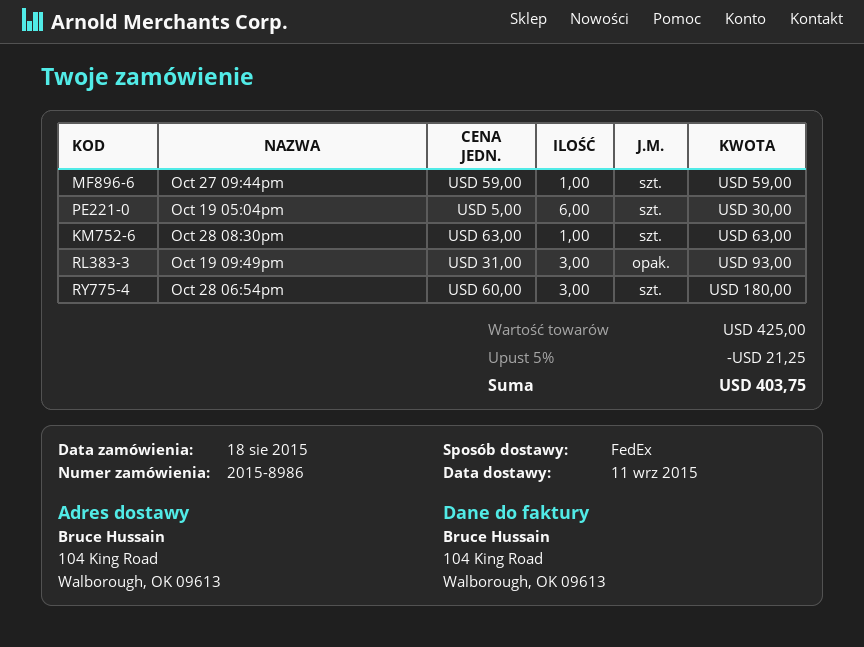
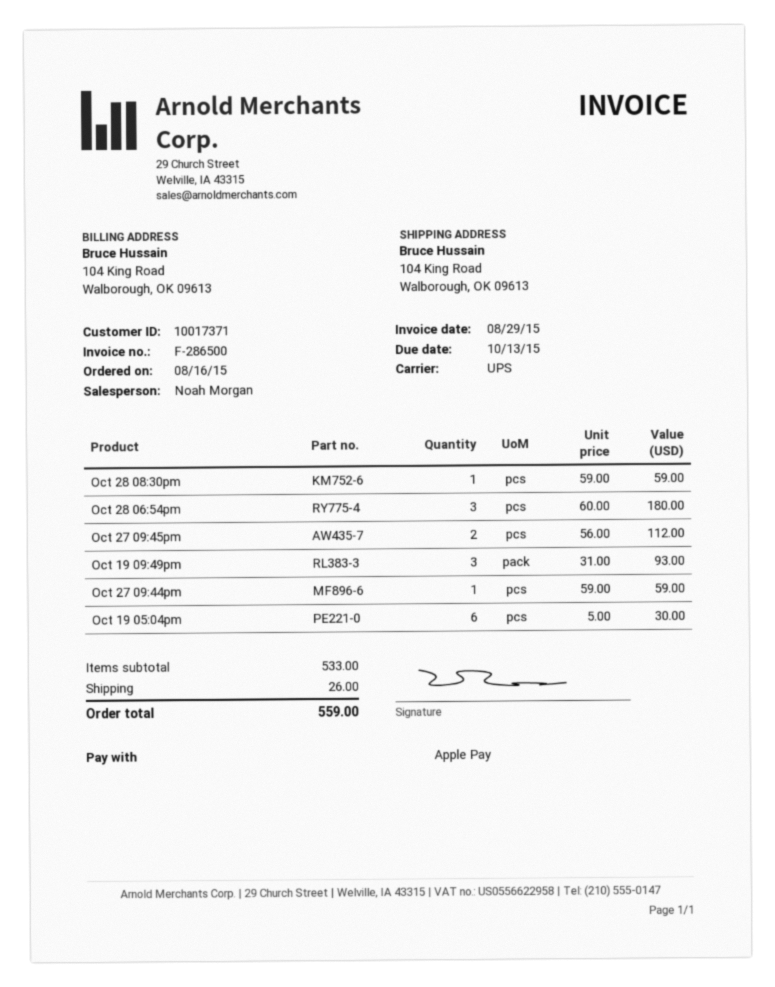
order date: 2015-08-18 -> 2015-08-16
shipping method: FedEx -> UPS
Oct 28 08:30pm: 1 x 63.00 = 63.00 -> 1 x 59.00 = 59.00
Oct 27 09:45pm: none -> 2 x 56.00 = 112.00
subtotal: 425.00 -> 533.00
discount: 5% = 21.25 -> none
shipping: none -> 26.00
total: 403.75 -> 559.00

